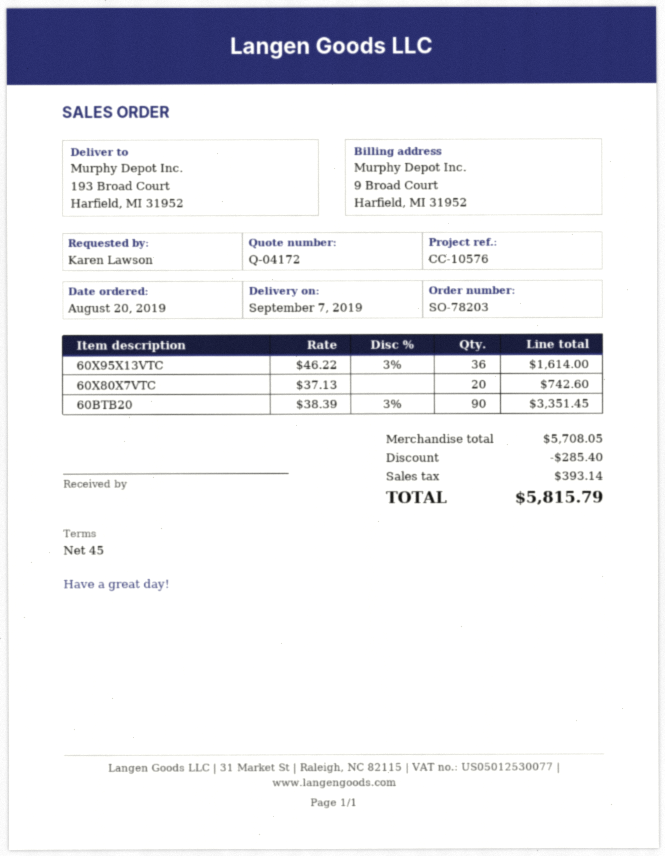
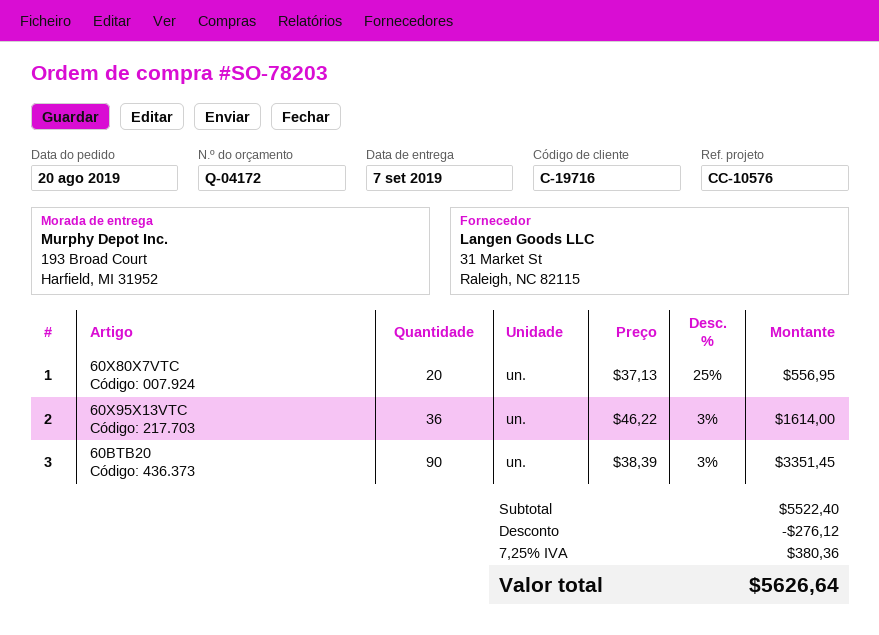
60X80X7VTC: 20 x 37.13 = 742.60 -> 20 x 37.13 - 25% = 556.95
subtotal: 5708.05 -> 5522.40
discount: 285.40 -> 276.12
tax: 393.14 -> 380.36
total: 5815.79 -> 5626.64

